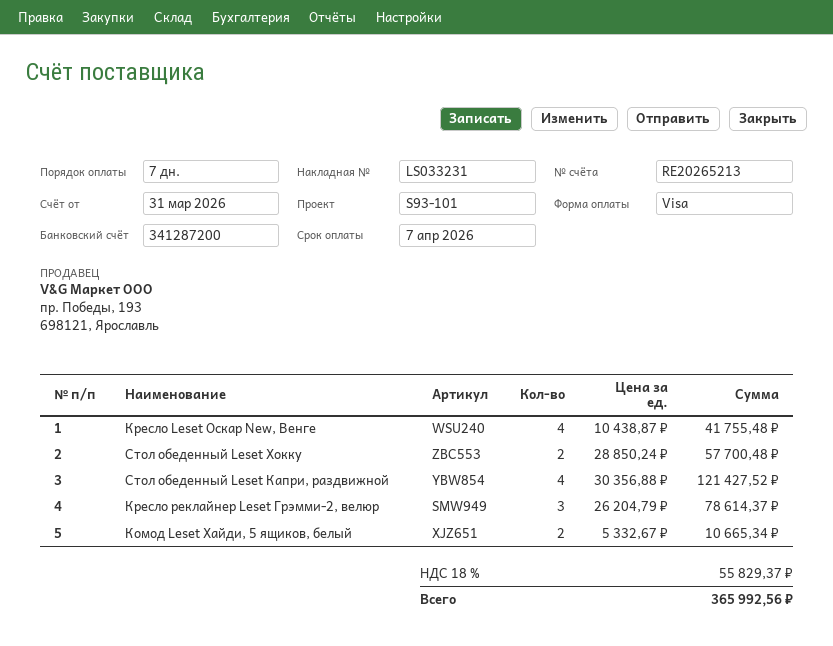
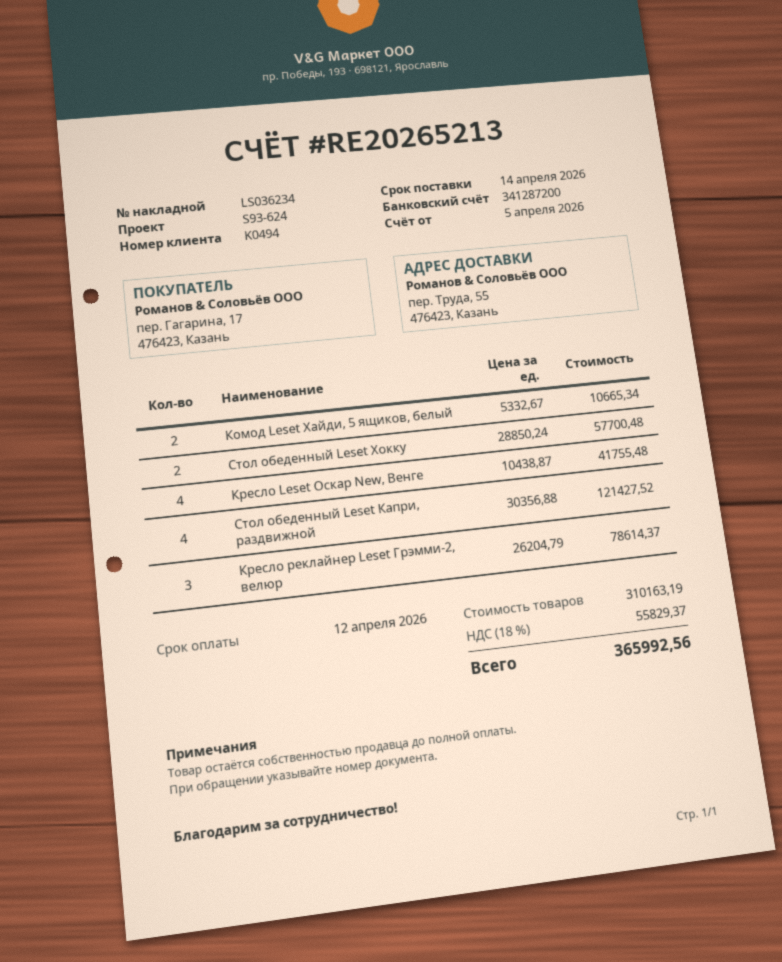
delivery note number: LS033231 -> LS036234
invoice date: 2026-03-31 -> 2026-04-05
due date: 2026-04-07 -> 2026-04-12
reference: S93-101 -> S93-624

